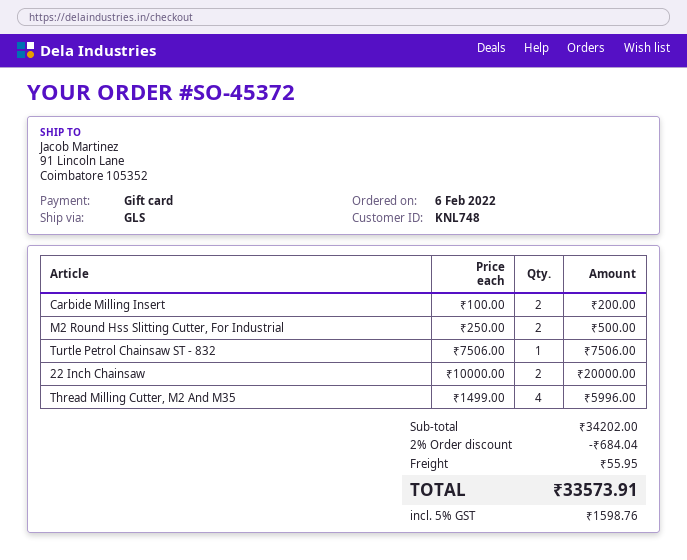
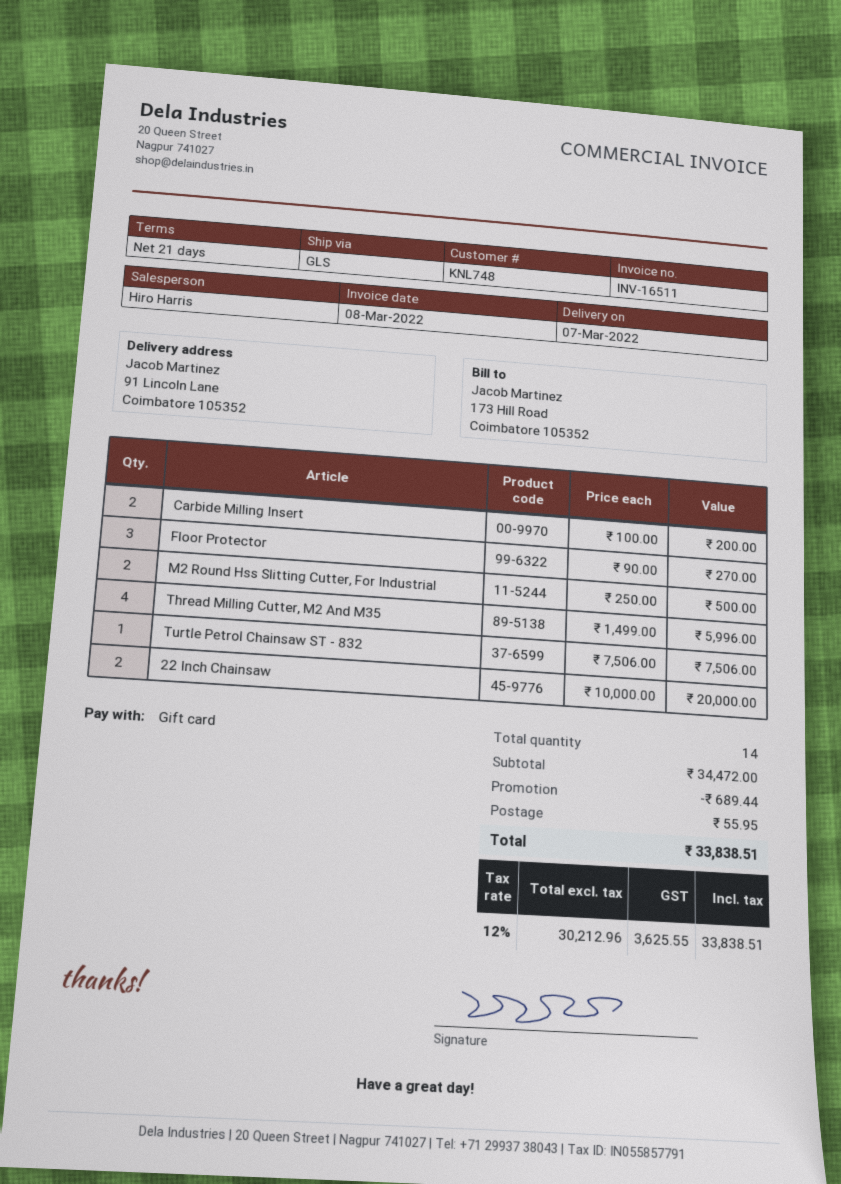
Floor Protector: none -> 3 x 90.00 = 270.00
subtotal: 34202.00 -> 34472.00
discount: 684.04 -> 689.44
tax: 5% = 1598.76 -> 12% = 3625.55
total: 33573.91 -> 33838.51

